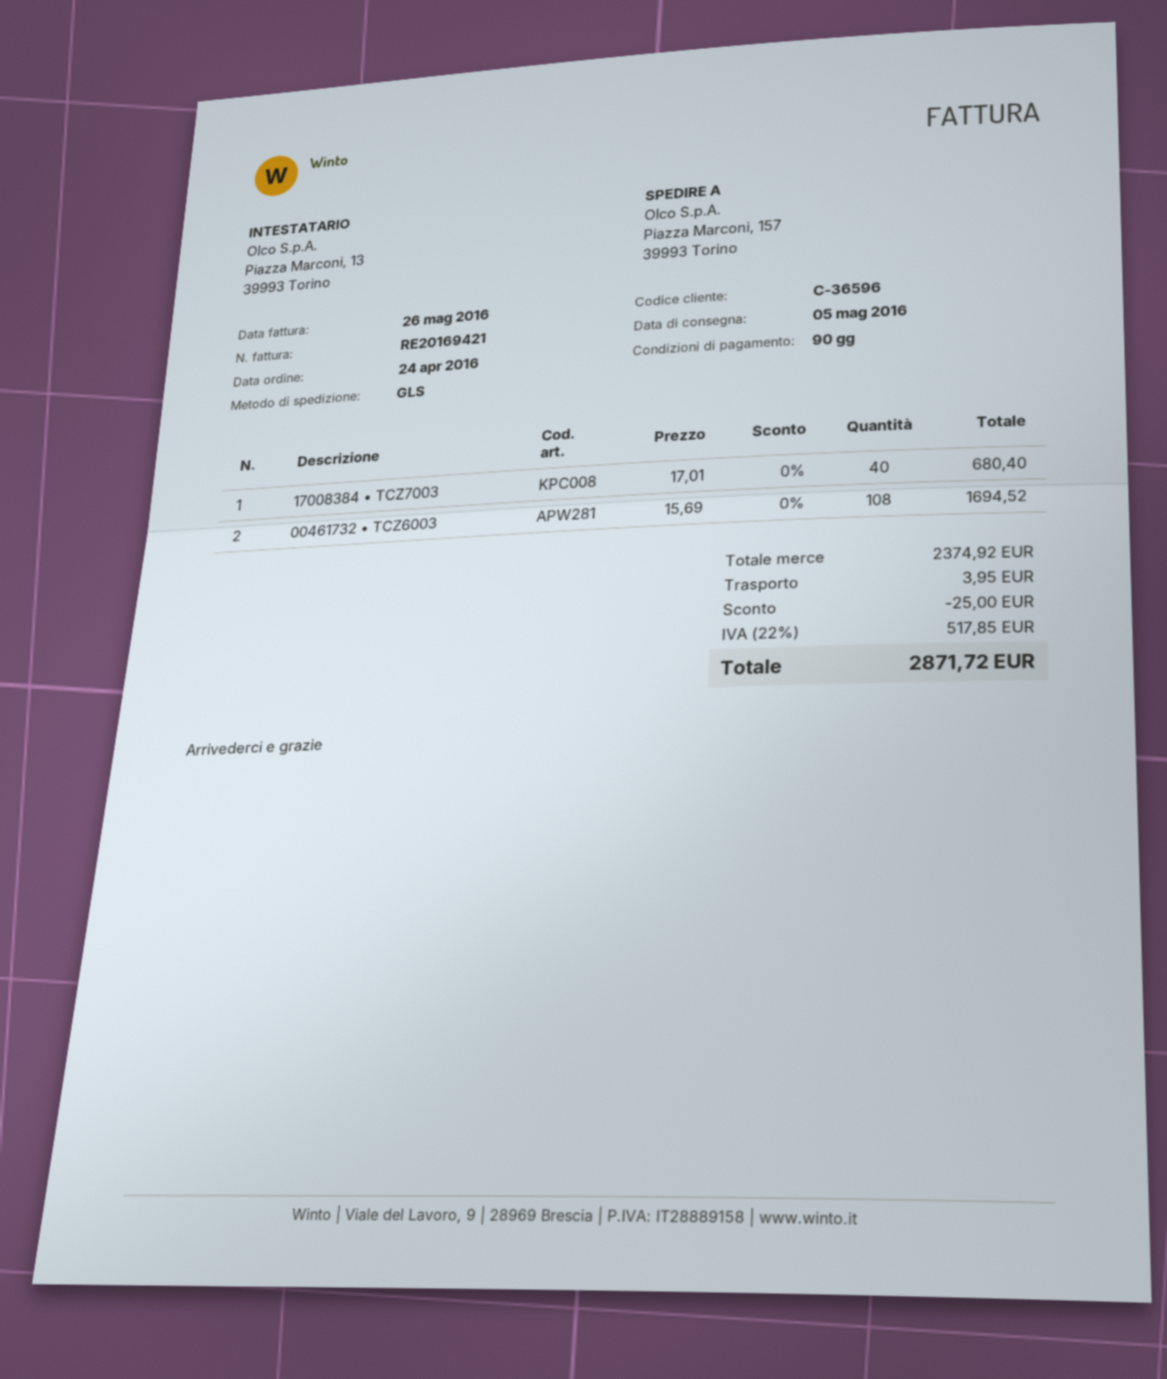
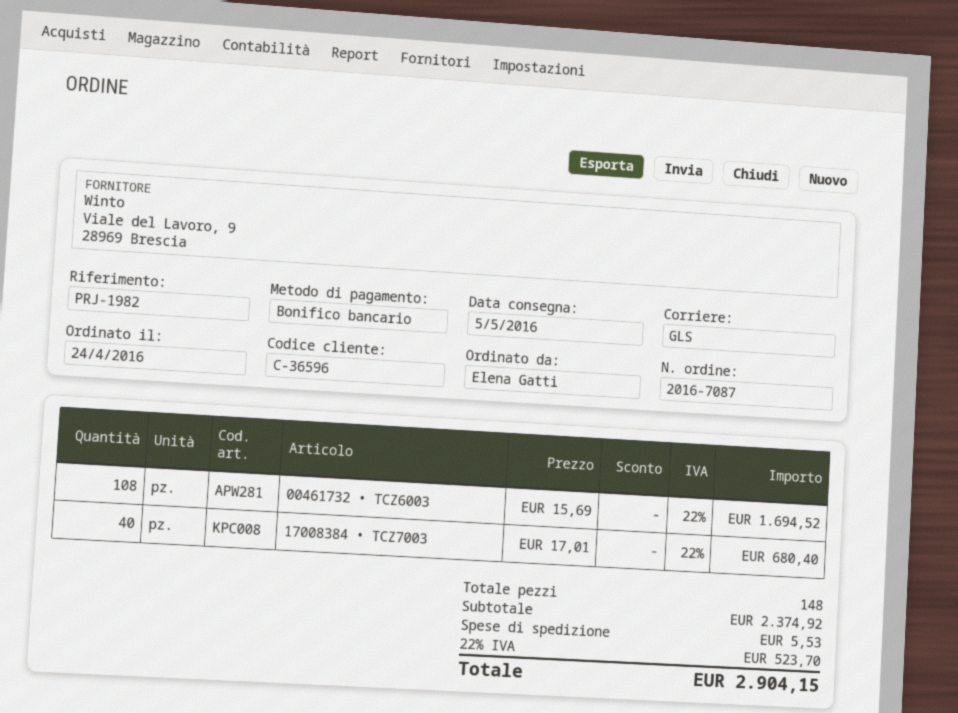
discount: 25.00 -> none
shipping: 3.95 -> 5.53
tax: 22% = 517.85 -> 22% = 523.70
total: 2871.72 -> 2904.15

